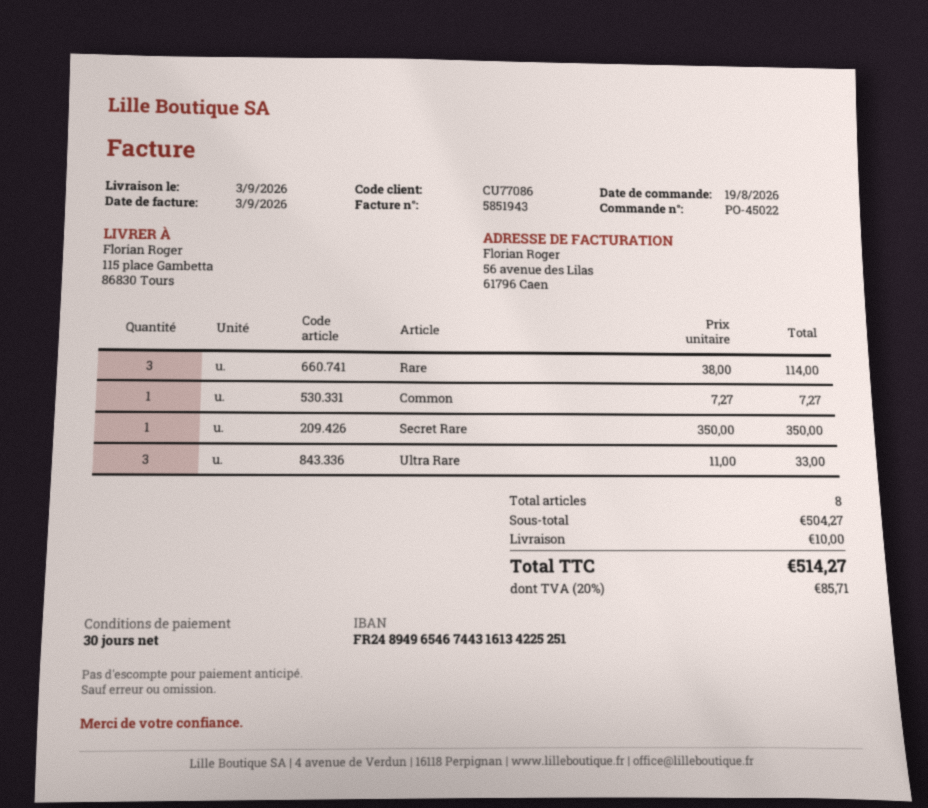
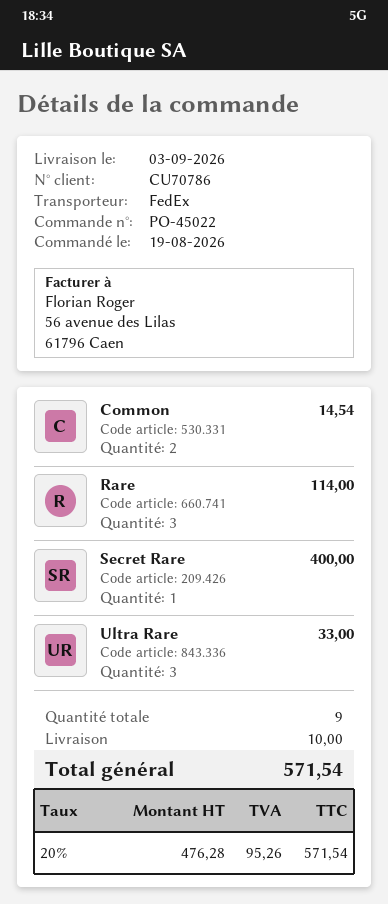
customer number: CU77086 -> CU70786
Common: 1 for 7.27 -> 2 for 14.54
Secret Rare: 1 for 350.00 -> 1 for 400.00
total quantity: 8 -> 9
tax: 20% = 85.71 -> 20% = 95.26
total: 514.27 -> 571.54

